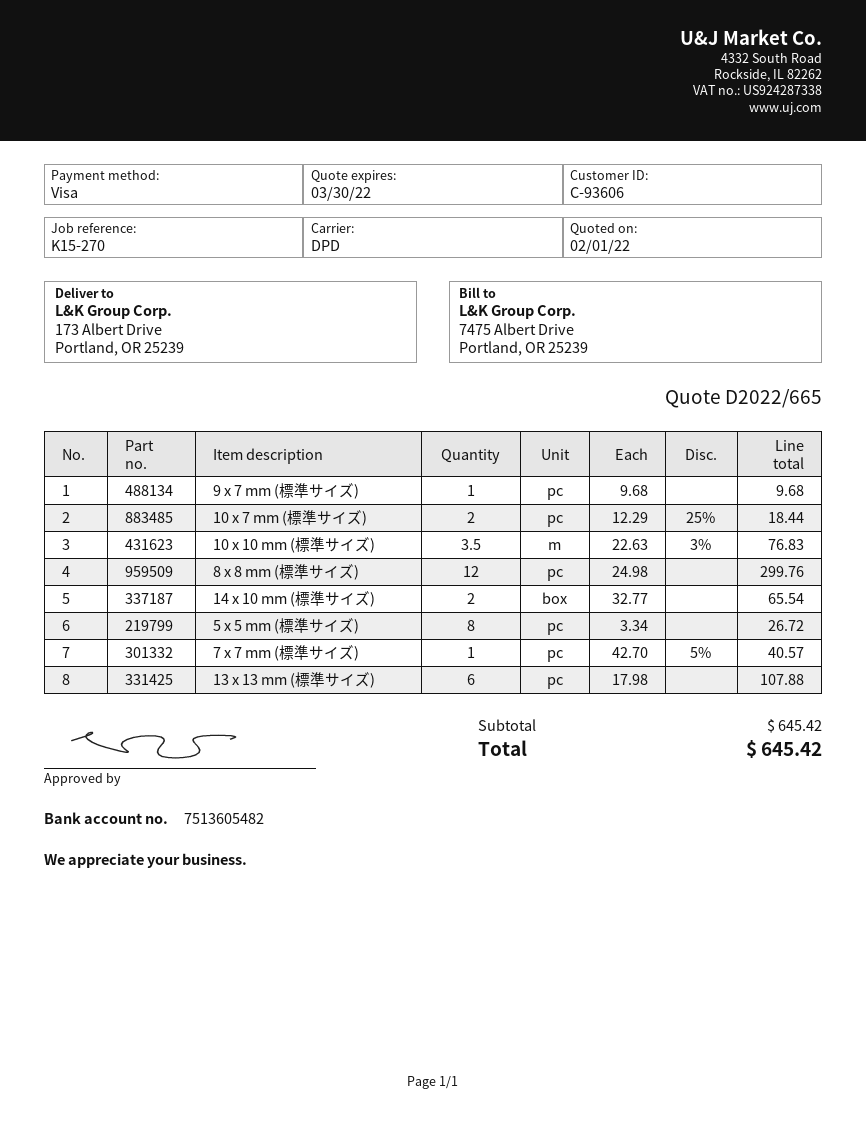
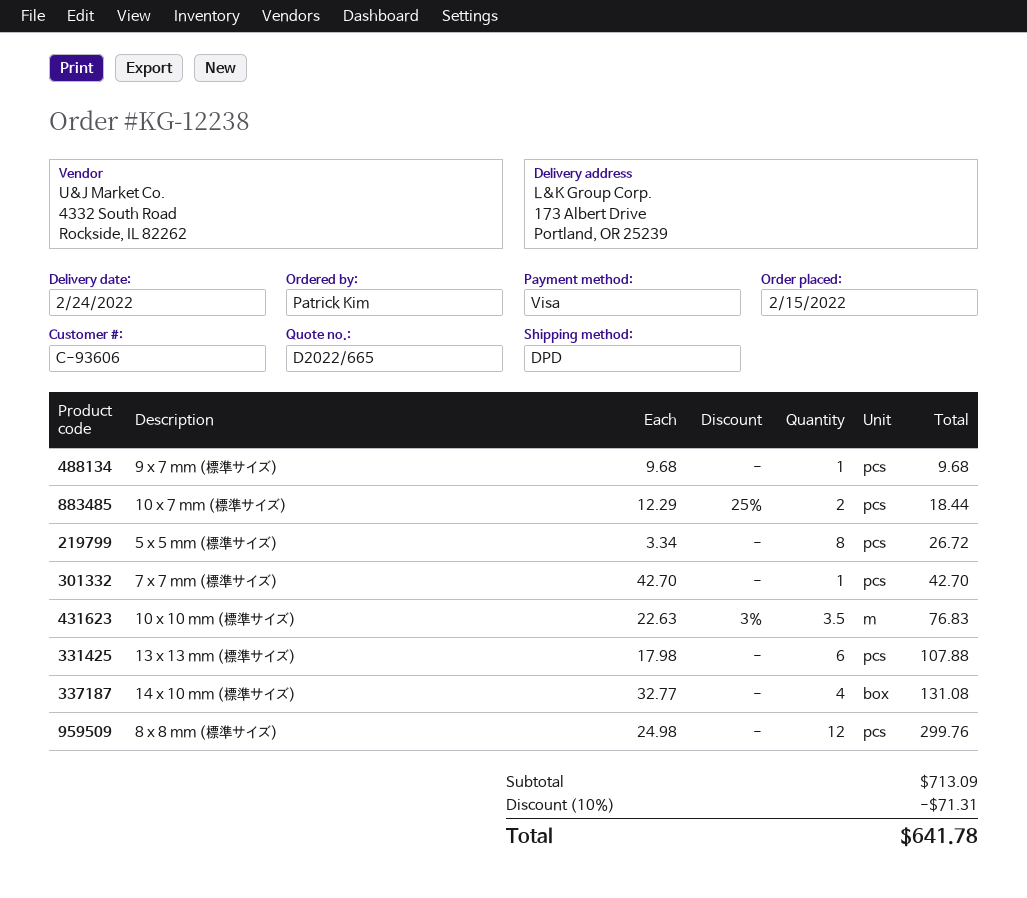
14 x 10 mm (標準サイズ): 2 x 32.77 = 65.54 -> 4 x 32.77 = 131.08
7 x 7 mm (標準サイズ): 1 x 42.70 - 5% = 40.57 -> 1 x 42.70 = 42.70
subtotal: 645.42 -> 713.09
discount: none -> 10% = 71.31
total: 645.42 -> 641.78

